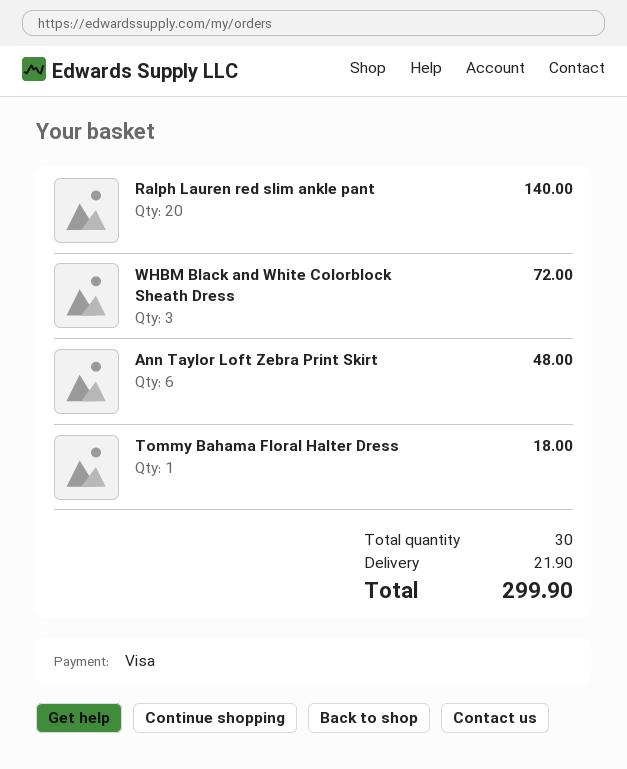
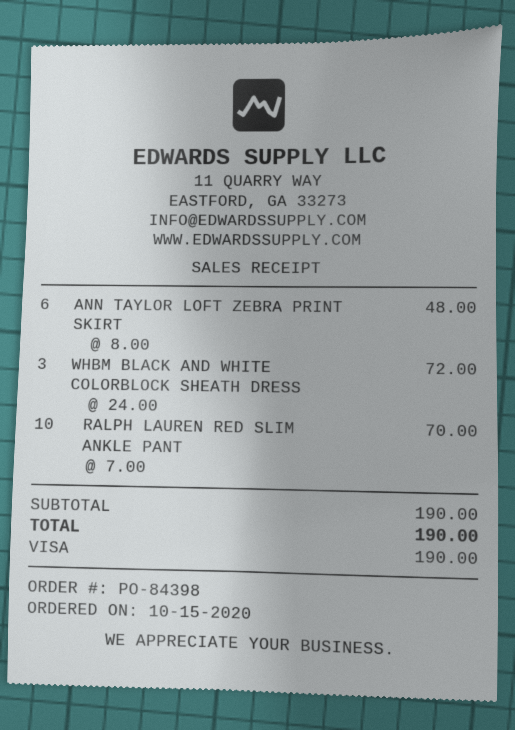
Ralph Lauren red slim ankle pant: 20 for 140.00 -> 10 for 70.00
Tommy Bahama Floral Halter Dress: 1 for 18.00 -> none
shipping: 21.90 -> none
total: 299.90 -> 190.00

